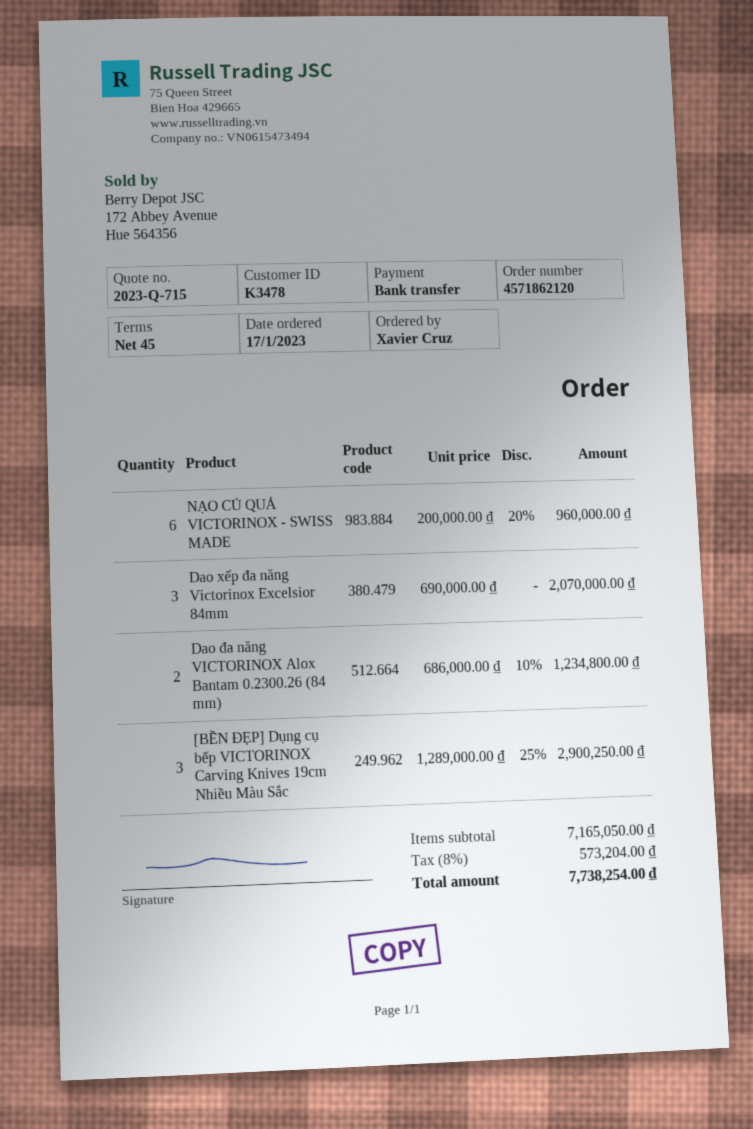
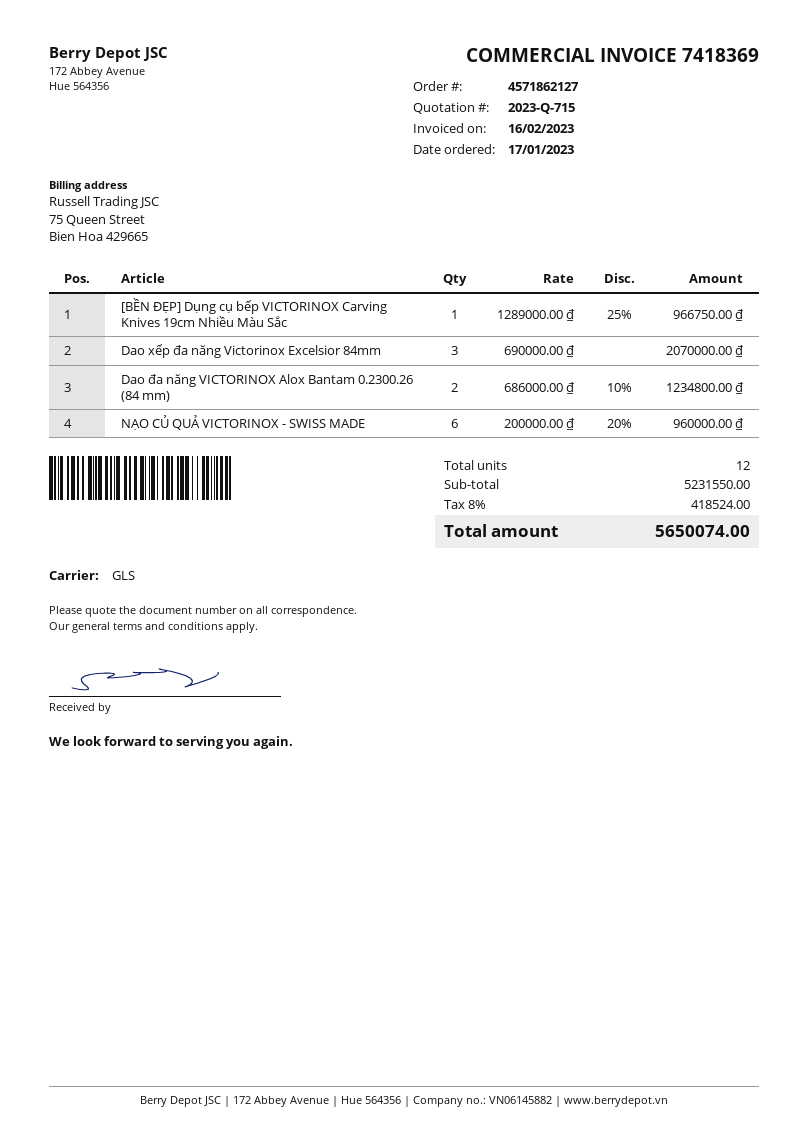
order number: 4571862120 -> 4571862127
[BỀN ĐẸP] Dụng cụ bếp VICTORINOX Carving Knives 19cm Nhiều Màu Sắc: 3 x 1289000.00 - 25% = 2900250.00 -> 1 x 1289000.00 - 25% = 966750.00
subtotal: 7165050.00 -> 5231550.00
tax: 8% = 573204.00 -> 8% = 418524.00
total: 7738254.00 -> 5650074.00

